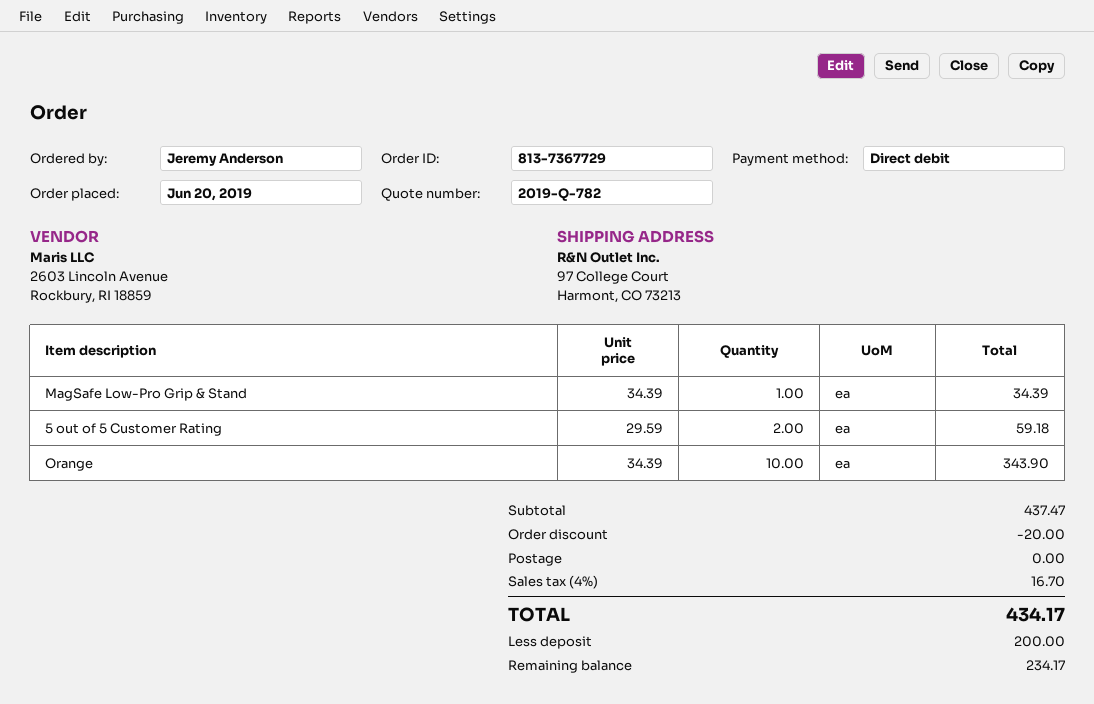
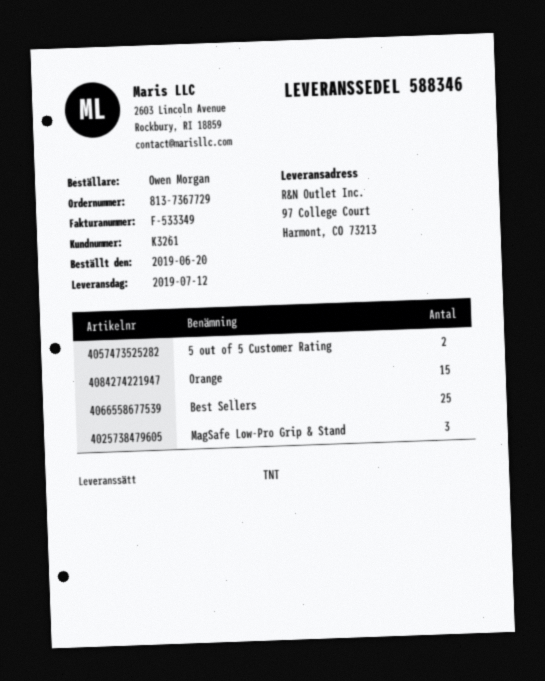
ordered by: Jeremy Anderson -> Owen Morgan
MagSafe Low-Pro Grip & Stand: 1 -> 3
Orange: 10 -> 15
Best Sellers: none -> 25

